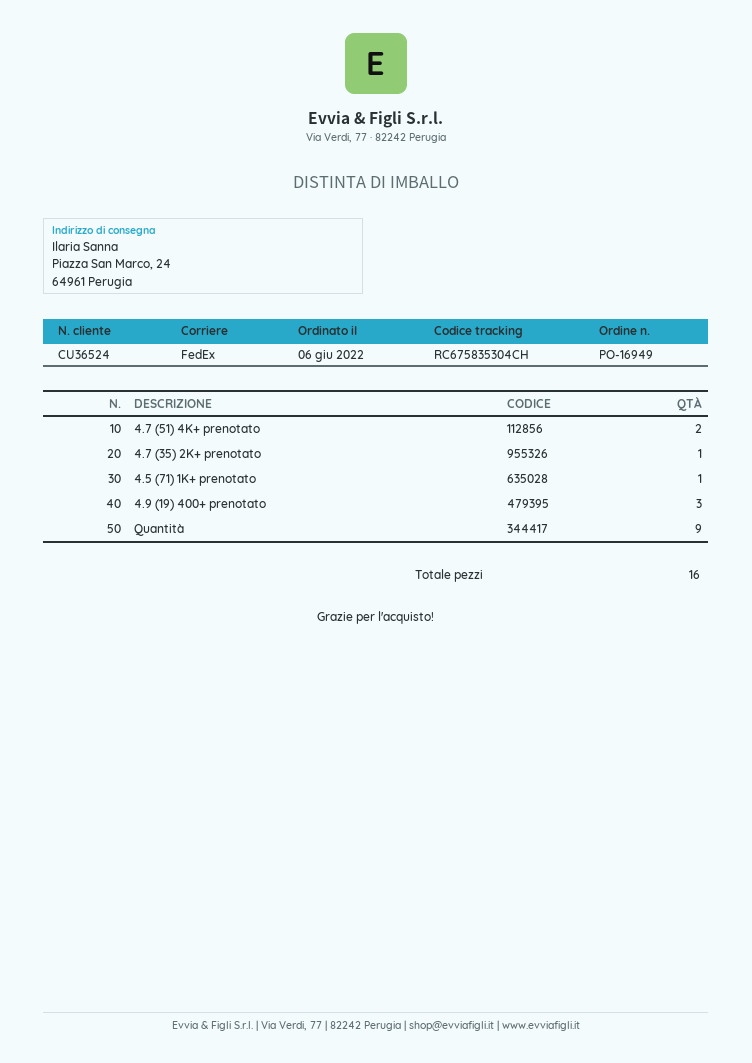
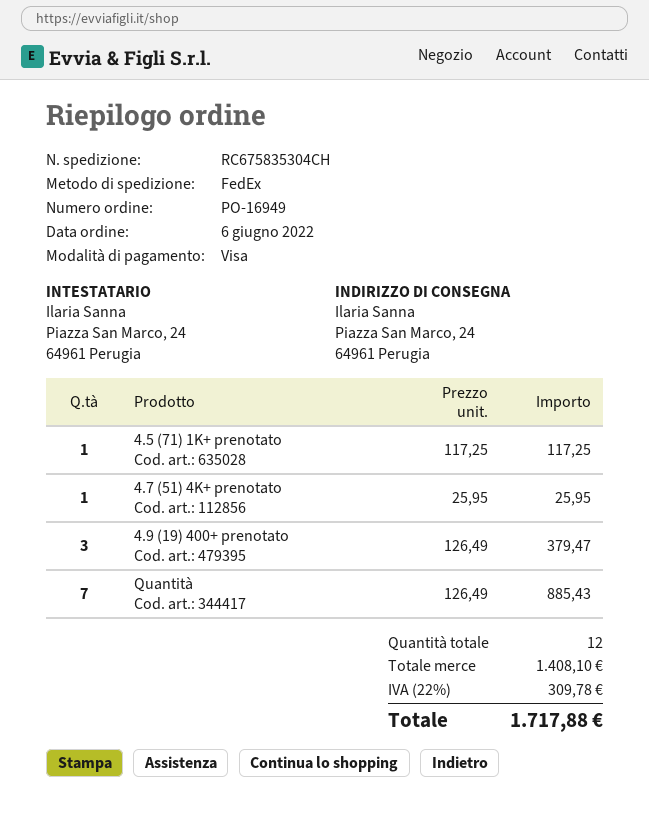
4.7 (51) 4K+ prenotato: 2 -> 1
4.7 (35) 2K+ prenotato: 1 -> none
Quantità: 9 -> 7
total quantity: 16 -> 12

